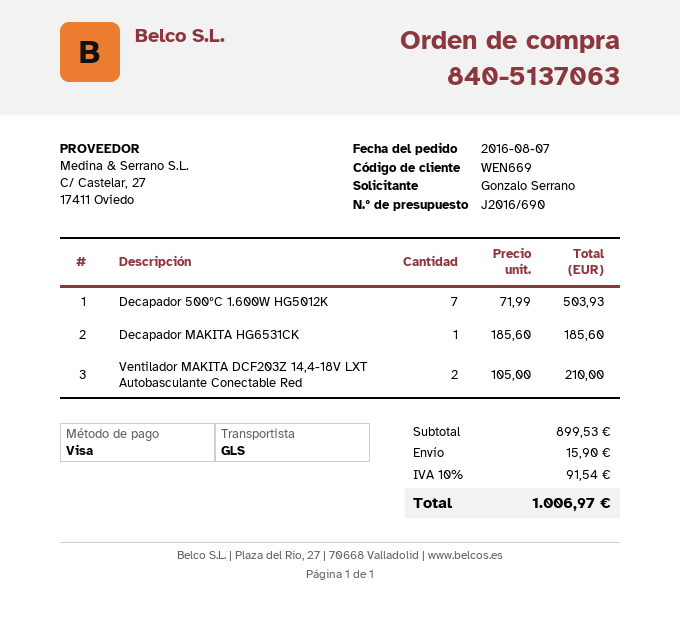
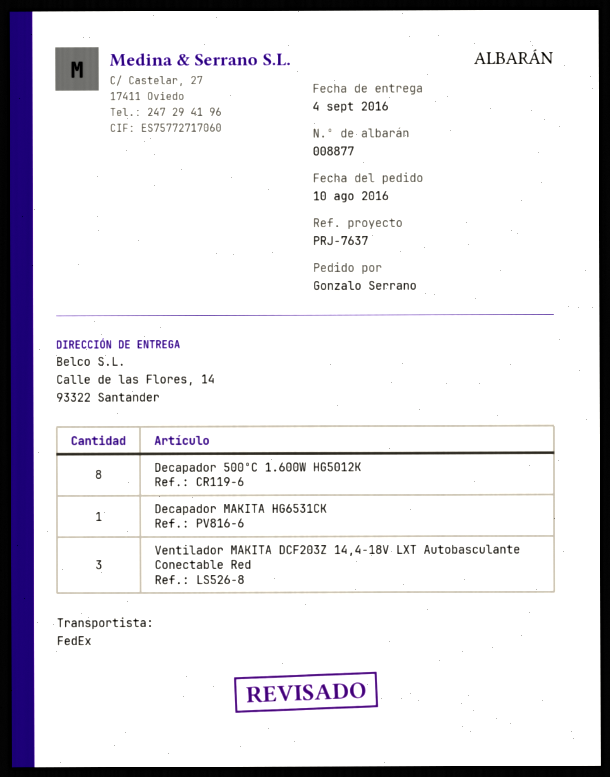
order date: 2016-08-07 -> 2016-08-10
shipping method: GLS -> FedEx
Decapador 500ºC 1.600W HG5012K: 7 -> 8
Ventilador MAKITA DCF203Z 14,4-18V LXT Autobasculante Conectable Red: 2 -> 3

